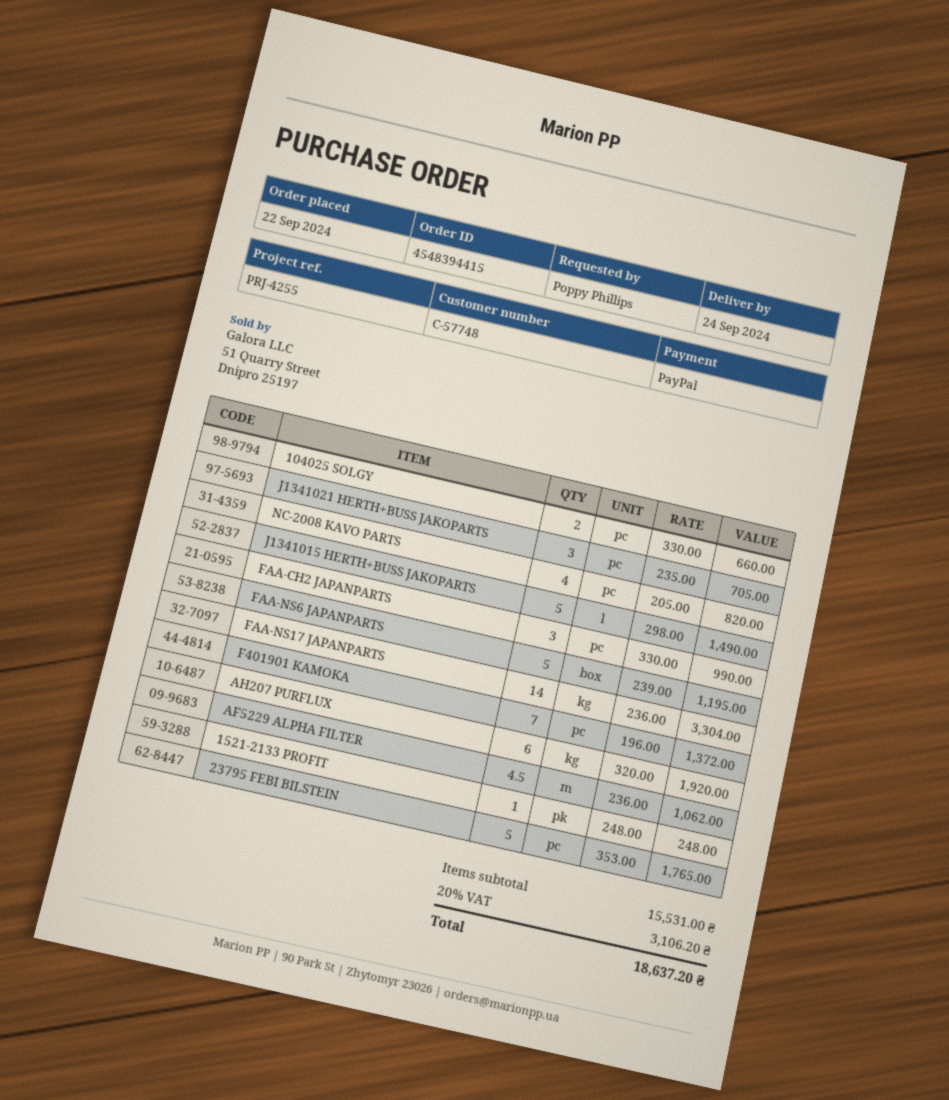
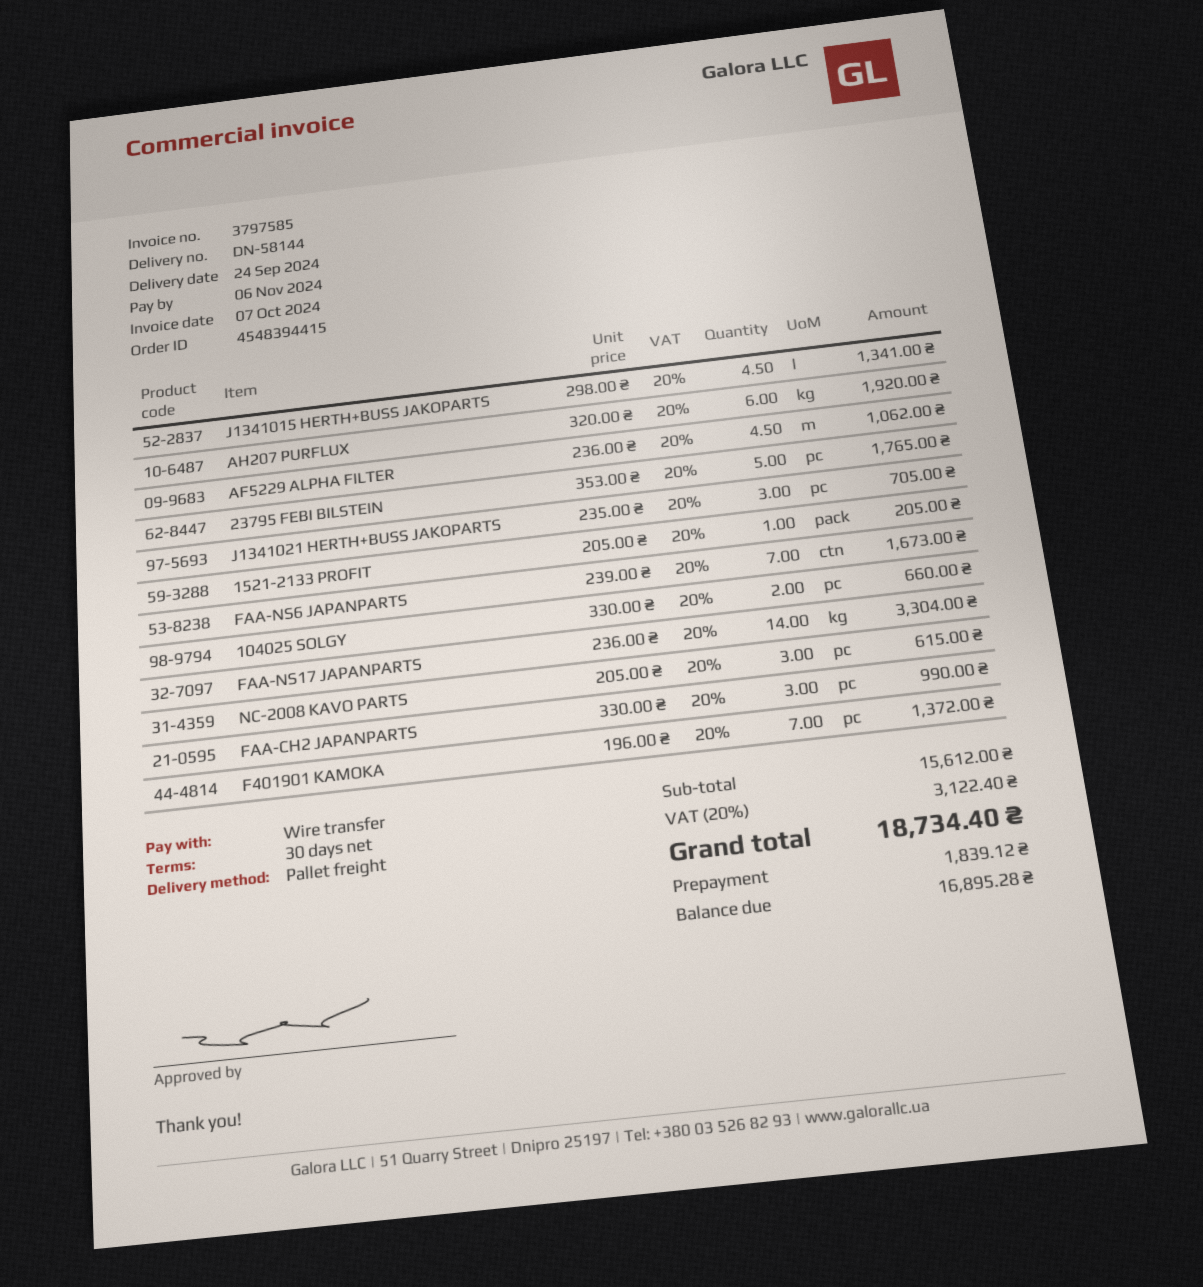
payment method: PayPal -> bank transfer
NC-2008 KAVO PARTS: 4 x 205.00 = 820.00 -> 3 x 205.00 = 615.00
J1341015 HERTH+BUSS JAKOPARTS: 5 x 298.00 = 1490.00 -> 4.5 x 298.00 = 1341.00
FAA-NS6 JAPANPARTS: 5 x 239.00 = 1195.00 -> 7 x 239.00 = 1673.00
1521-2133 PROFIT: 1 x 248.00 = 248.00 -> 1 x 205.00 = 205.00
subtotal: 15531.00 -> 15612.00
tax: 20% = 3106.20 -> 20% = 3122.40
total: 18637.20 -> 18734.40

